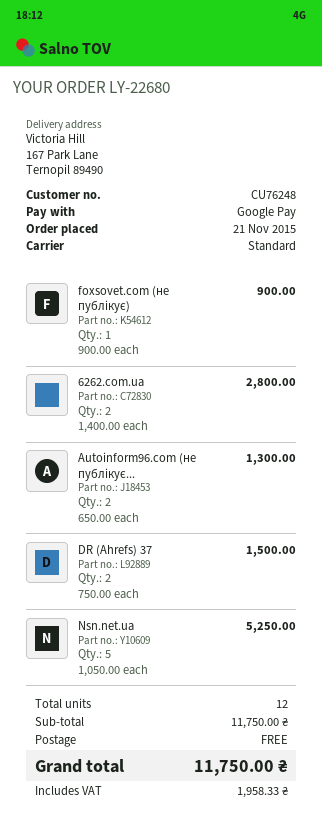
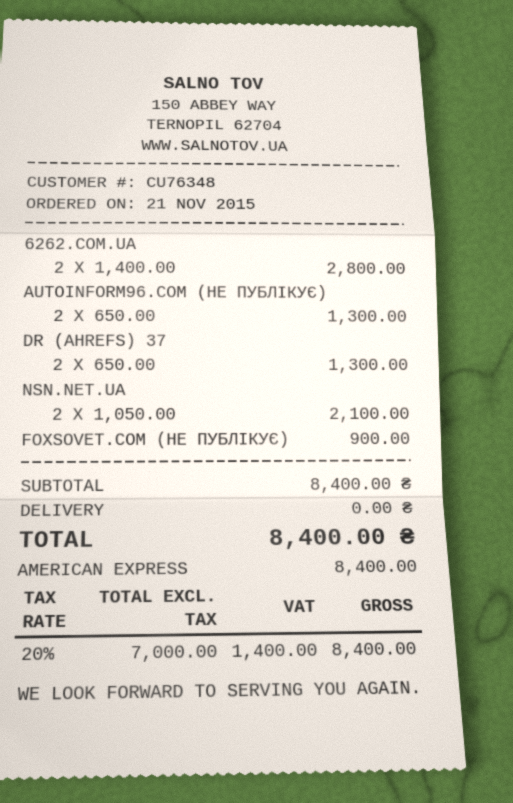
customer number: CU76248 -> CU76348
payment method: Google Pay -> American Express
DR (Ahrefs) 37: 2 x 750.00 = 1500.00 -> 2 x 650.00 = 1300.00
Nsn.net.ua: 5 x 1050.00 = 5250.00 -> 2 x 1050.00 = 2100.00
subtotal: 11750.00 -> 8400.00
tax: 1958.33 -> 1400.00
total: 11750.00 -> 8400.00

